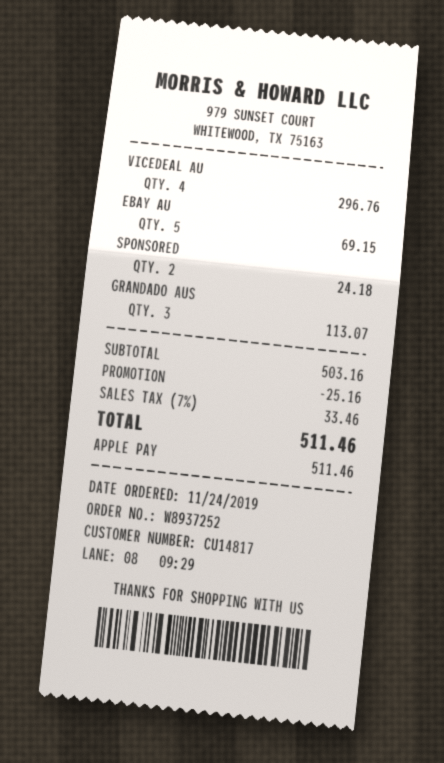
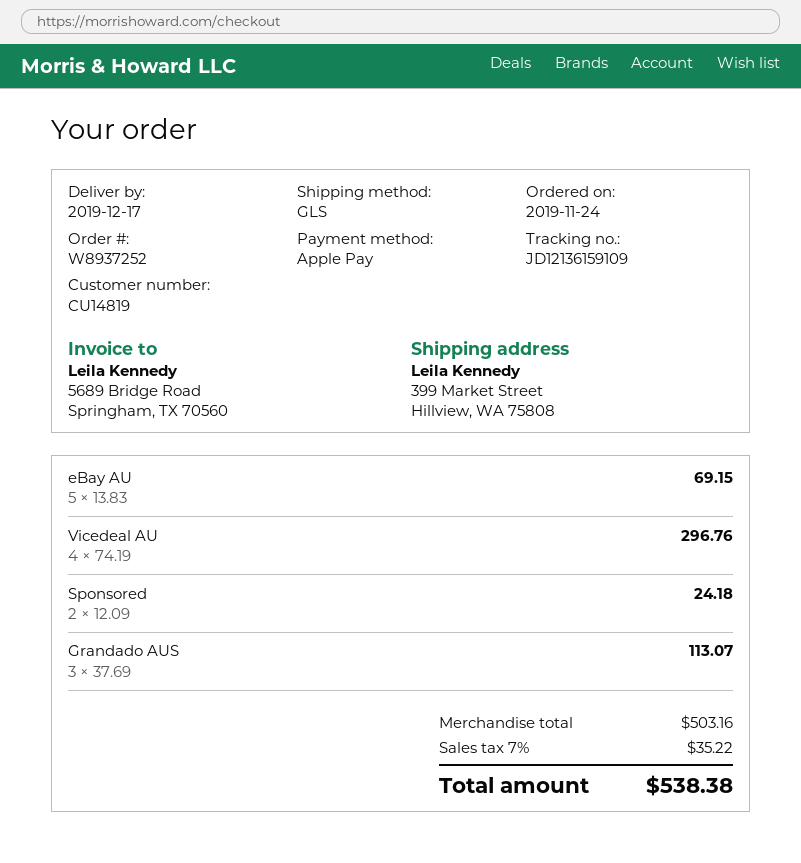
customer number: CU14817 -> CU14819
discount: 25.16 -> none
tax: 7% = 33.46 -> 7% = 35.22
total: 511.46 -> 538.38

